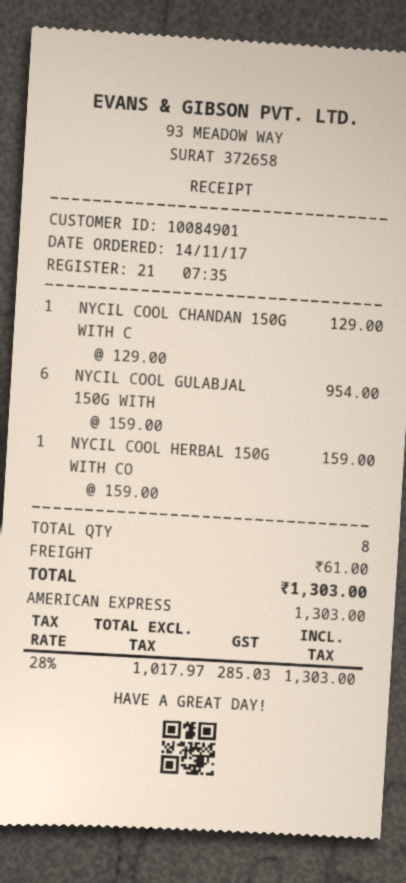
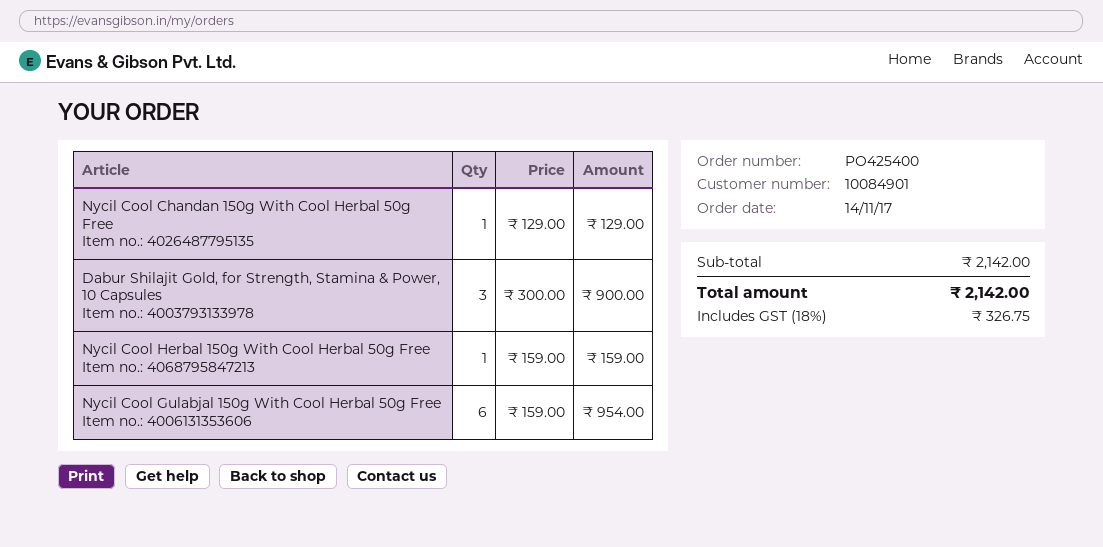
Dabur Shilajit Gold, for Strength, Stamina & Power, 10 Capsules: none -> 3 x 300.00 = 900.00
shipping: 61.00 -> none
tax: 28% = 285.03 -> 18% = 326.75
total: 1303.00 -> 2142.00

